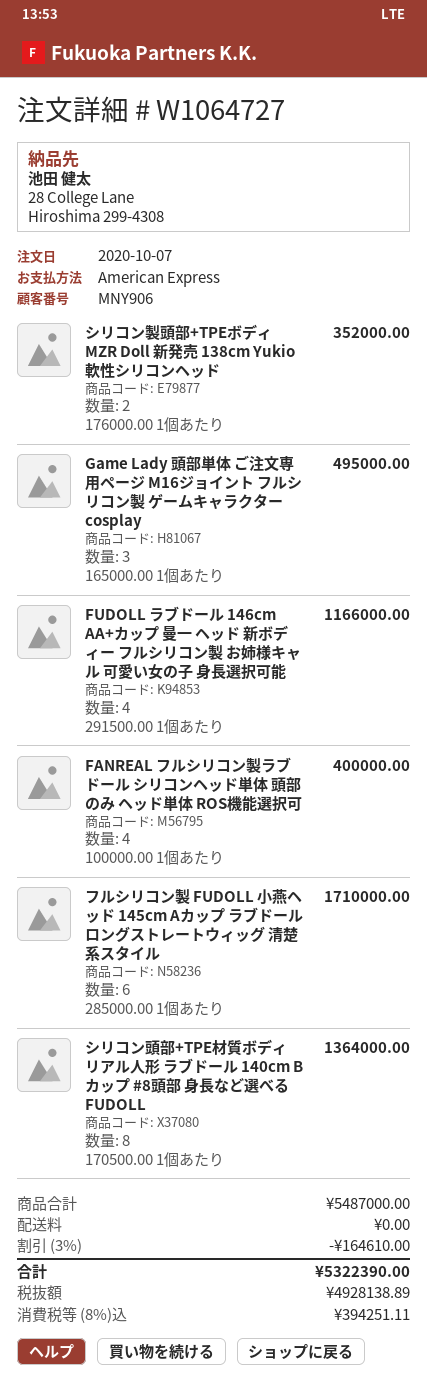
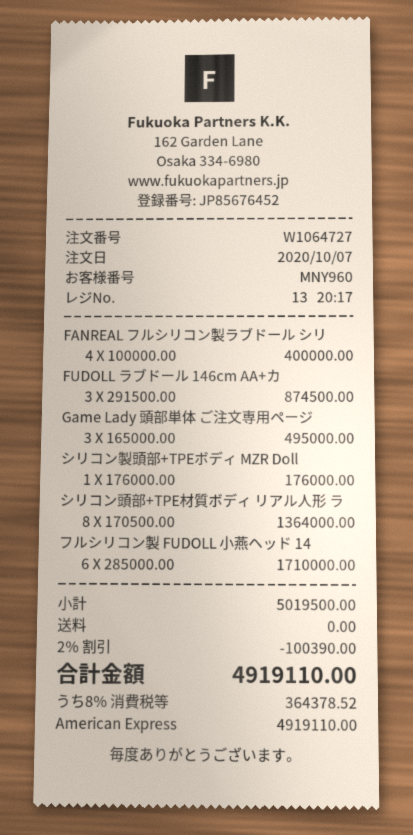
customer number: MNY906 -> MNY960
シリコン製頭部+TPEボディ MZR Doll 新発売 138cm Yukio 軟性シリコンヘッド: 2 x 176000.00 = 352000.00 -> 1 x 176000.00 = 176000.00
FUDOLL ラブドール 146cm AA+カップ 曼一 ヘッド 新ボディー フルシリコン製 お姉様キャル 可愛い女の子 身長選択可能: 4 x 291500.00 = 1166000.00 -> 3 x 291500.00 = 874500.00
subtotal: 5487000.00 -> 5019500.00
discount: 3% = 164610.00 -> 2% = 100390.00
tax: 8% = 394251.11 -> 8% = 364378.52
total: 5322390.00 -> 4919110.00

